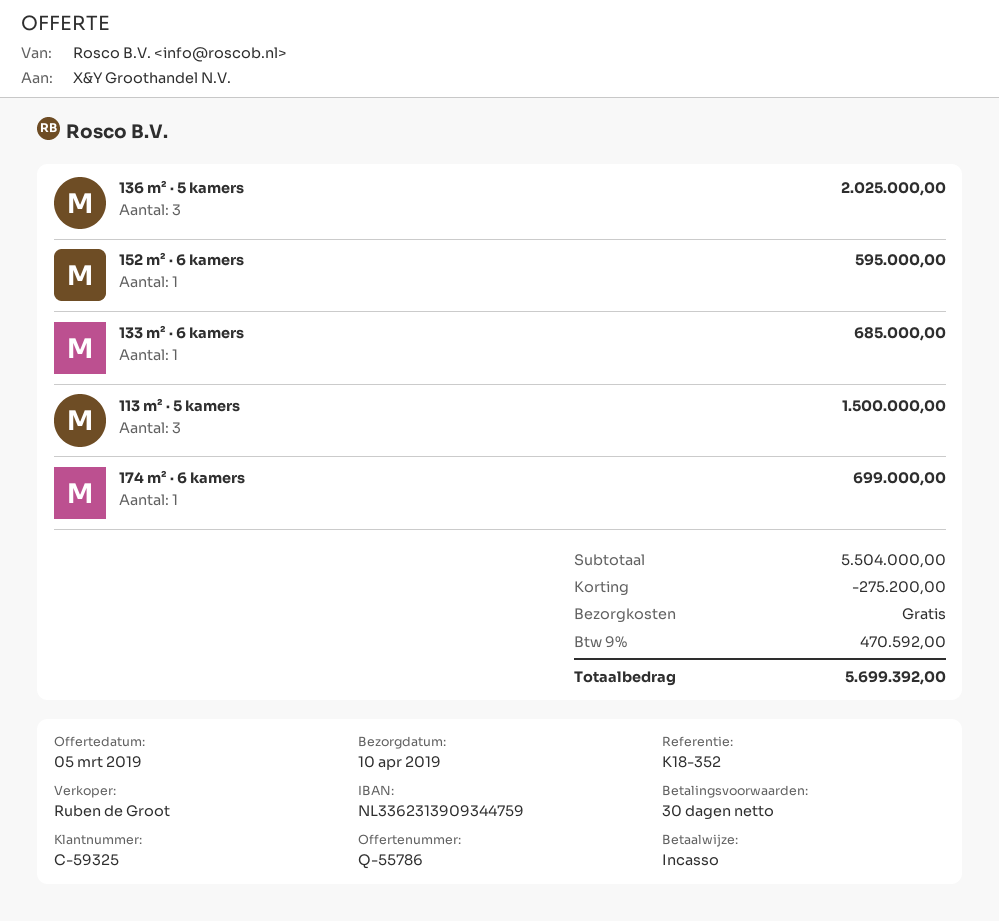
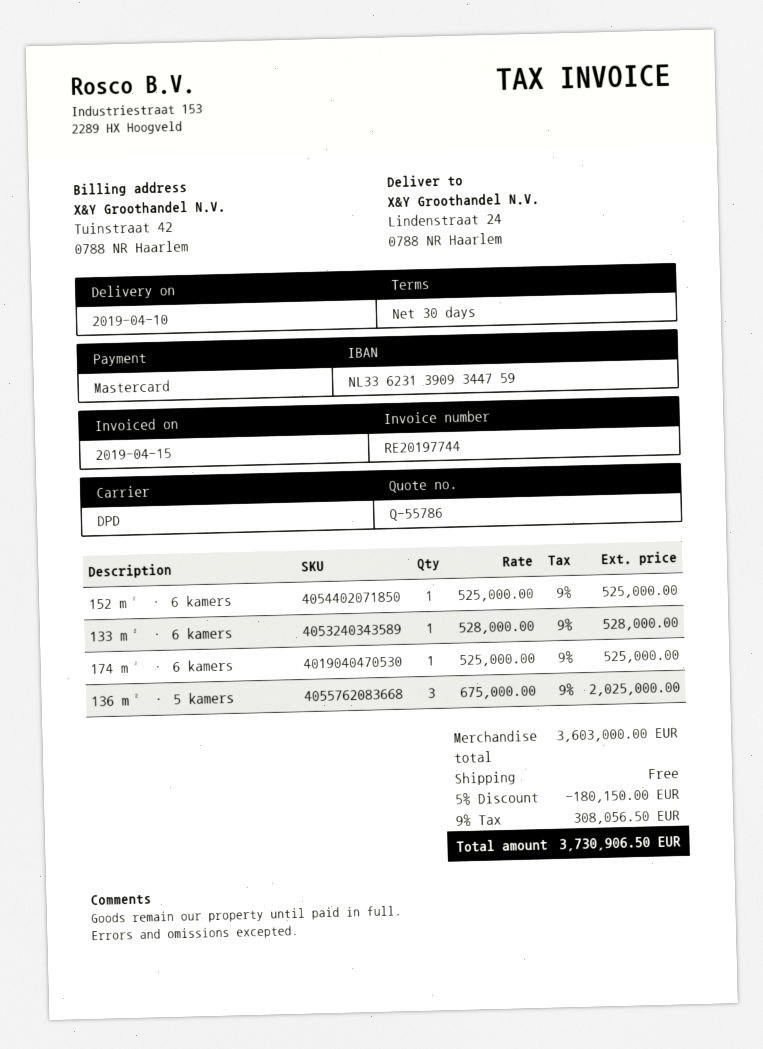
payment method: direct debit -> Mastercard
152 m² · 6 kamers: 1 for 595000.00 -> 1 for 525000.00
133 m² · 6 kamers: 1 for 685000.00 -> 1 for 528000.00
113 m² · 5 kamers: 3 for 1500000.00 -> none
174 m² · 6 kamers: 1 for 699000.00 -> 1 for 525000.00
subtotal: 5504000.00 -> 3603000.00
discount: 275200.00 -> 180150.00
tax: 9% = 470592.00 -> 9% = 308056.50
total: 5699392.00 -> 3730906.50

